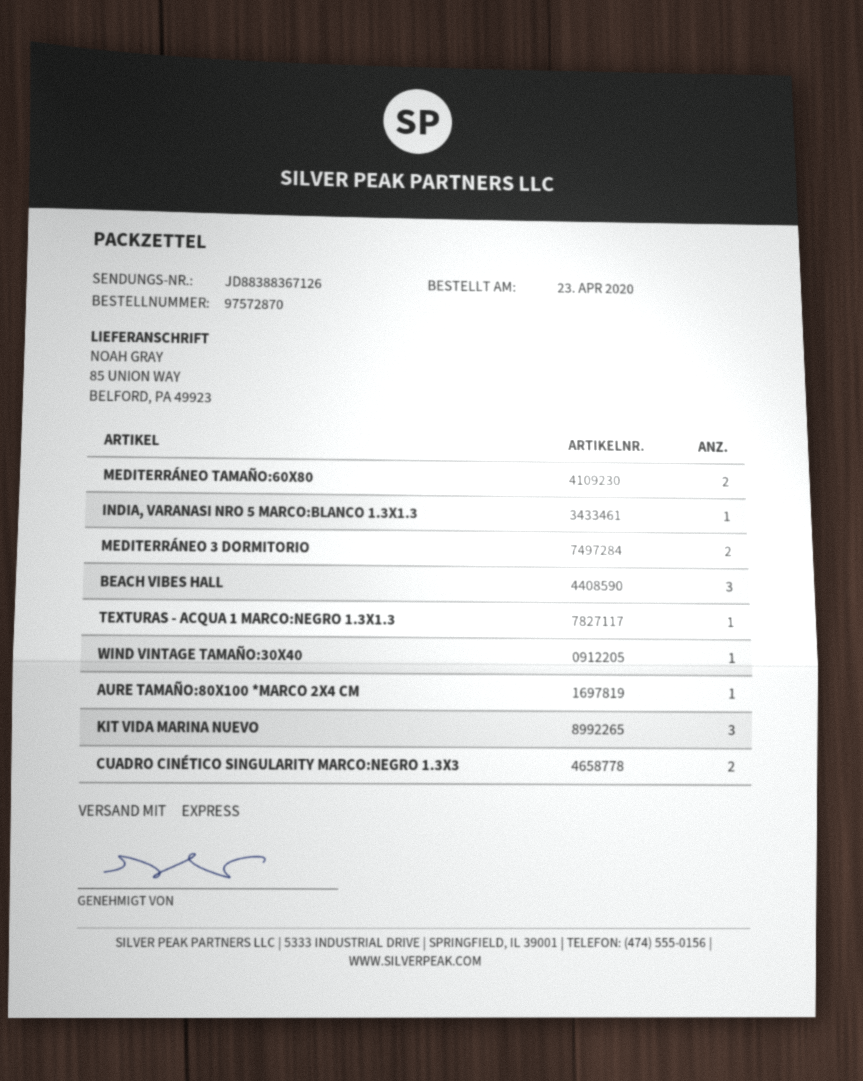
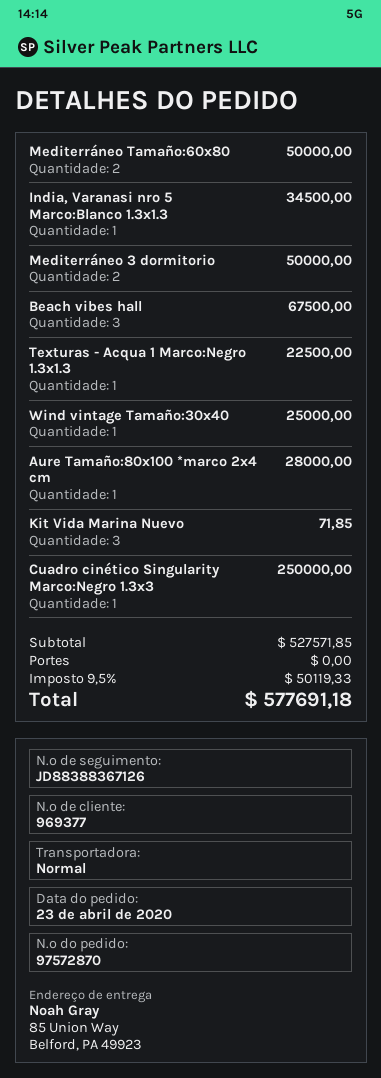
shipping method: express -> standard
CUADRO CINÉTICO SINGULARITY MARCO:NEGRO 1.3X3: 2 -> 1

